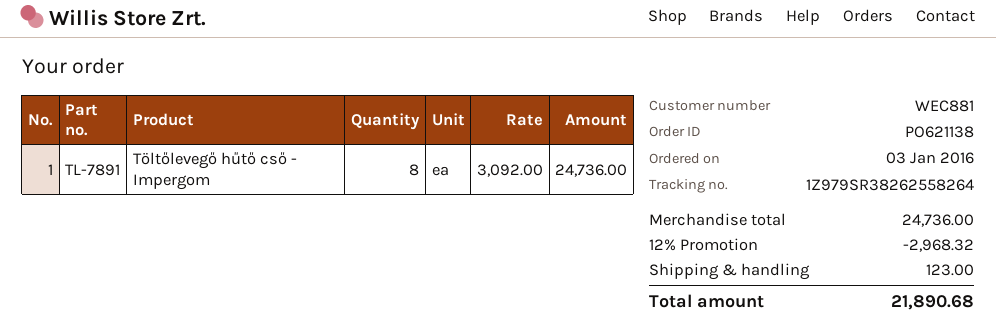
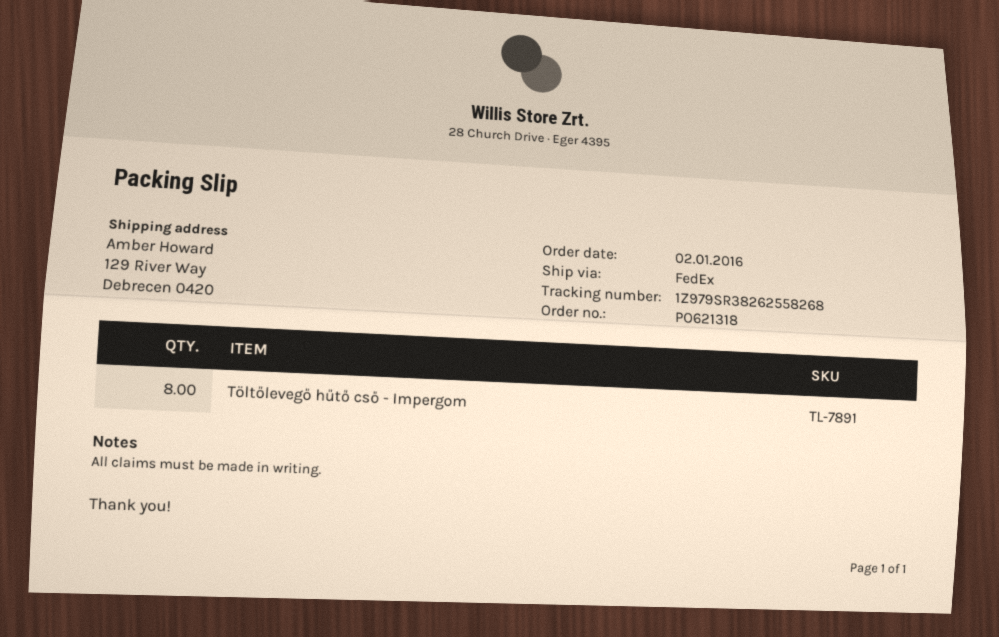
order number: PO621138 -> PO621318
order date: 2016-01-03 -> 2016-01-02
tracking number: 1Z979SR38262558264 -> 1Z979SR38262558268

